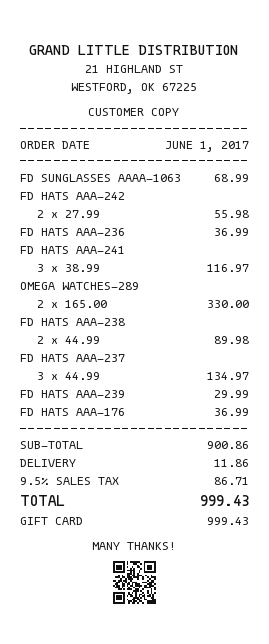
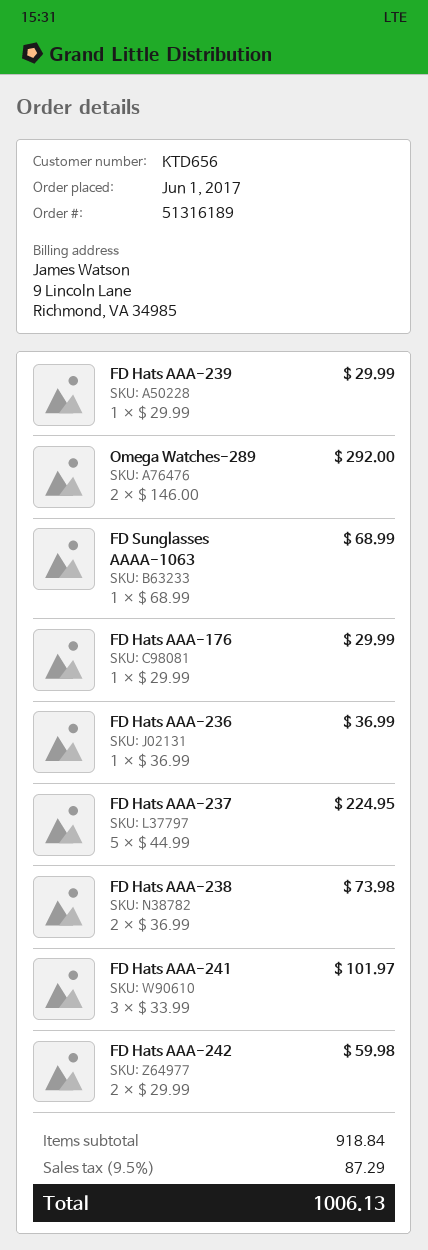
FD HATS AAA-242: 2 x 27.99 = 55.98 -> 2 x 29.99 = 59.98
FD HATS AAA-241: 3 x 38.99 = 116.97 -> 3 x 33.99 = 101.97
OMEGA WATCHES-289: 2 x 165.00 = 330.00 -> 2 x 146.00 = 292.00
FD HATS AAA-238: 2 x 44.99 = 89.98 -> 2 x 36.99 = 73.98
FD HATS AAA-237: 3 x 44.99 = 134.97 -> 5 x 44.99 = 224.95
FD HATS AAA-176: 1 x 36.99 = 36.99 -> 1 x 29.99 = 29.99
subtotal: 900.86 -> 918.84
shipping: 11.86 -> none
tax: 9.5% = 86.71 -> 9.5% = 87.29
total: 999.43 -> 1006.13

